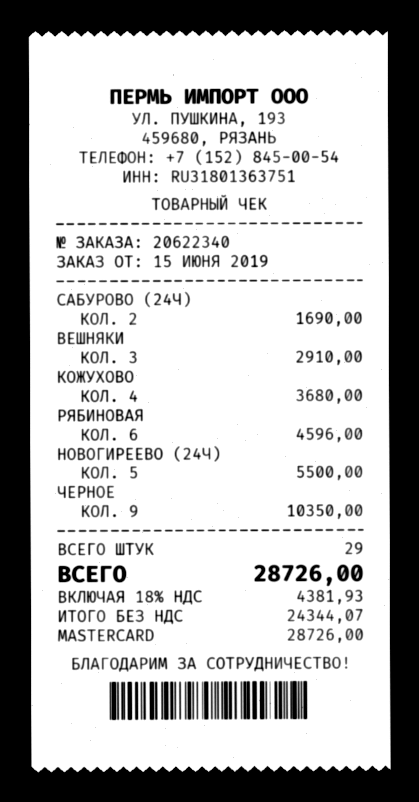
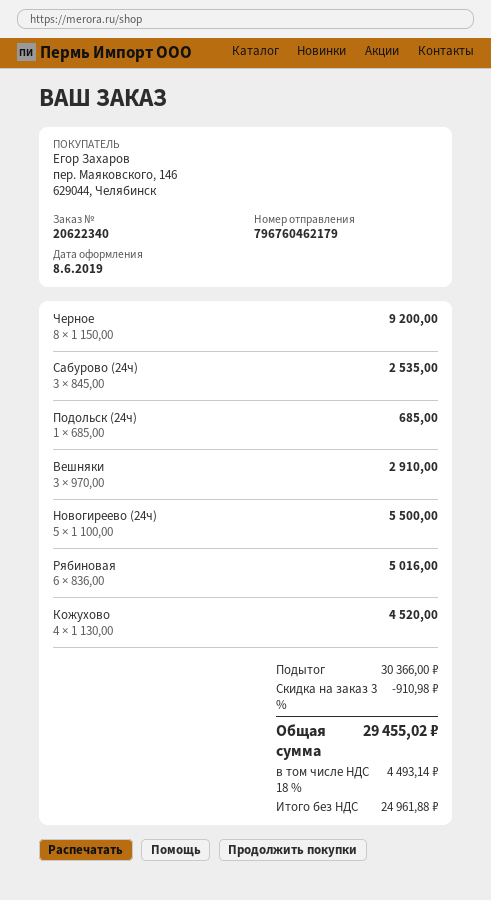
order date: 2019-06-15 -> 2019-06-08
САБУРОВО (24Ч): 2 for 1690.00 -> 3 for 2535.00
КОЖУХОВО: 4 for 3680.00 -> 4 for 4520.00
РЯБИНОВАЯ: 6 for 4596.00 -> 6 for 5016.00
ЧЕРНОЕ: 9 for 10350.00 -> 8 for 9200.00
Подольск (24ч): none -> 1 for 685.00
discount: none -> 3% = 910.98
net: 24344.07 -> 24961.88
tax: 18% = 4381.93 -> 18% = 4493.14
total: 28726.00 -> 29455.02

